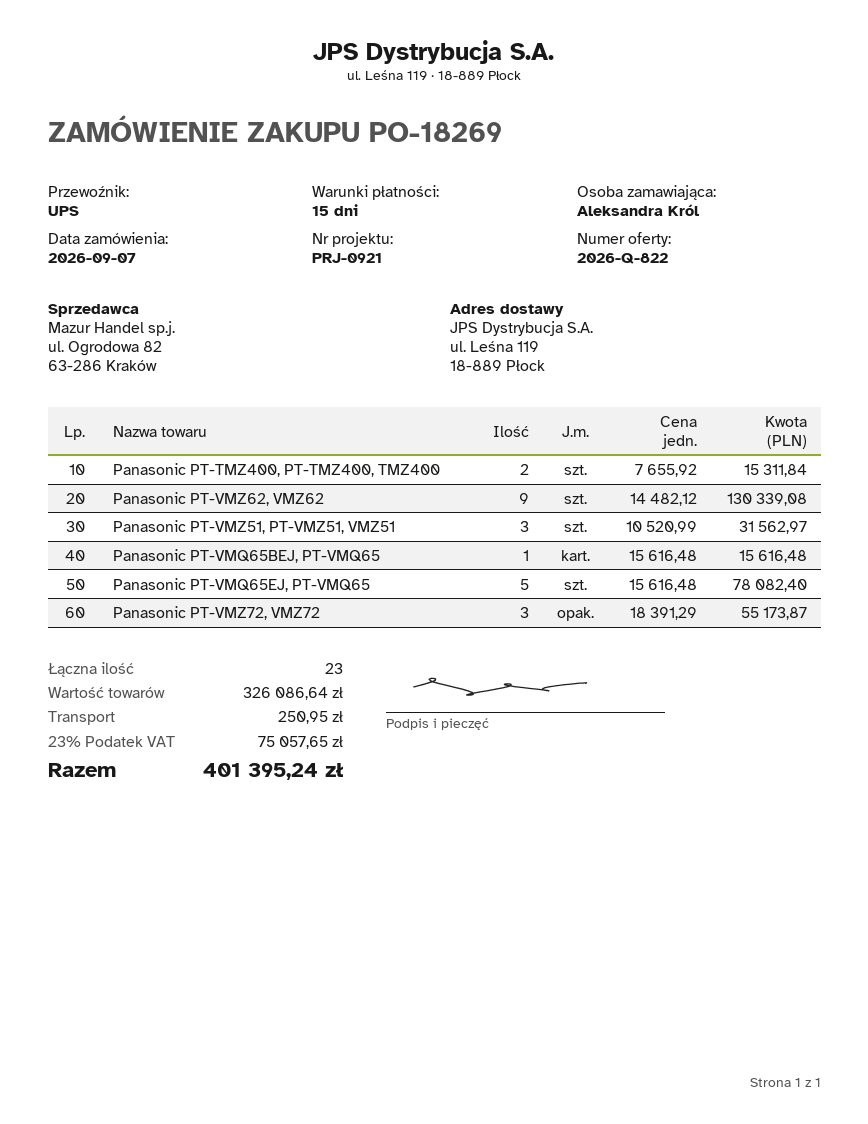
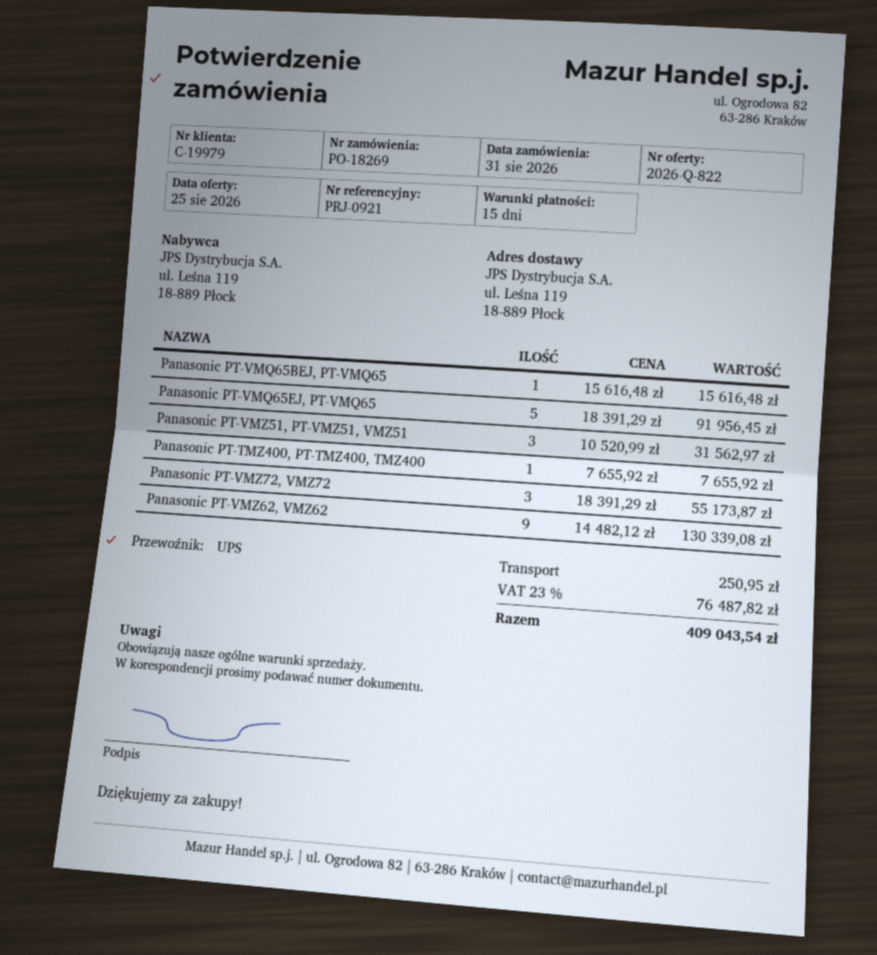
order date: 2026-09-07 -> 2026-08-31
Panasonic PT-TMZ400, PT-TMZ400, TMZ400: 2 x 7655.92 = 15311.84 -> 1 x 7655.92 = 7655.92
Panasonic PT-VMQ65EJ, PT-VMQ65: 5 x 15616.48 = 78082.40 -> 5 x 18391.29 = 91956.45
tax: 23% = 75057.65 -> 23% = 76487.82
total: 401395.24 -> 409043.54

